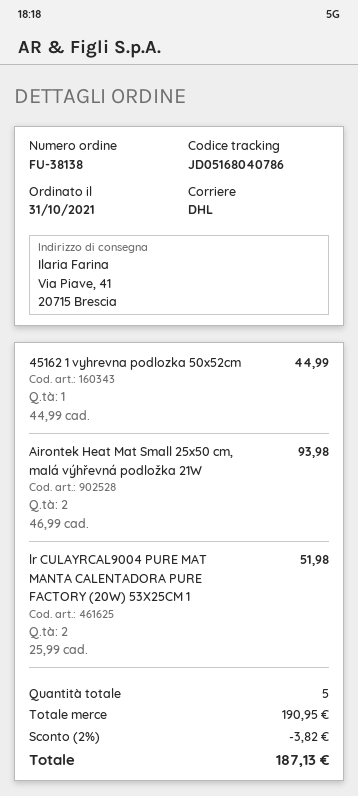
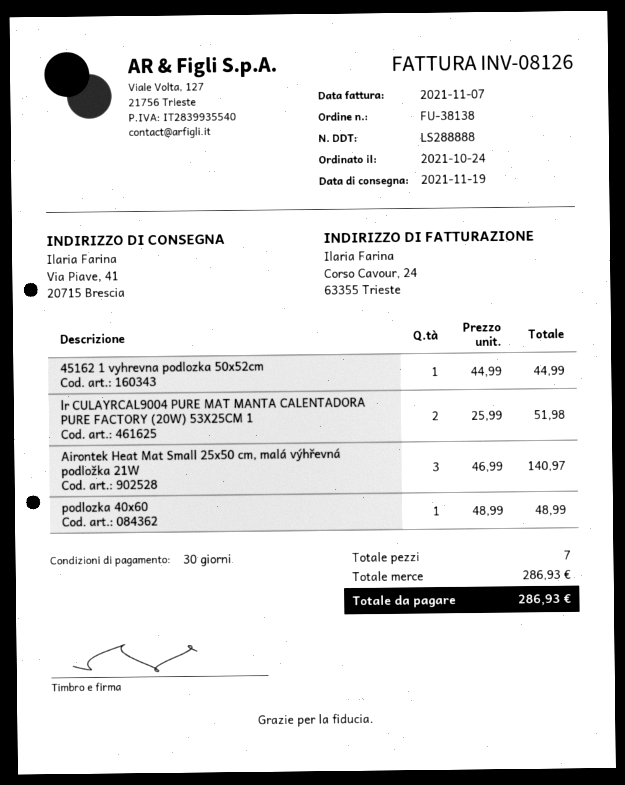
order date: 2021-10-31 -> 2021-10-24
Airontek Heat Mat Small 25x50 cm, malá výhřevná podložka 21W: 2 x 46.99 = 93.98 -> 3 x 46.99 = 140.97
podlozka 40x60: none -> 1 x 48.99 = 48.99
total quantity: 5 -> 7
subtotal: 190.95 -> 286.93
discount: 2% = 3.82 -> none
total: 187.13 -> 286.93

